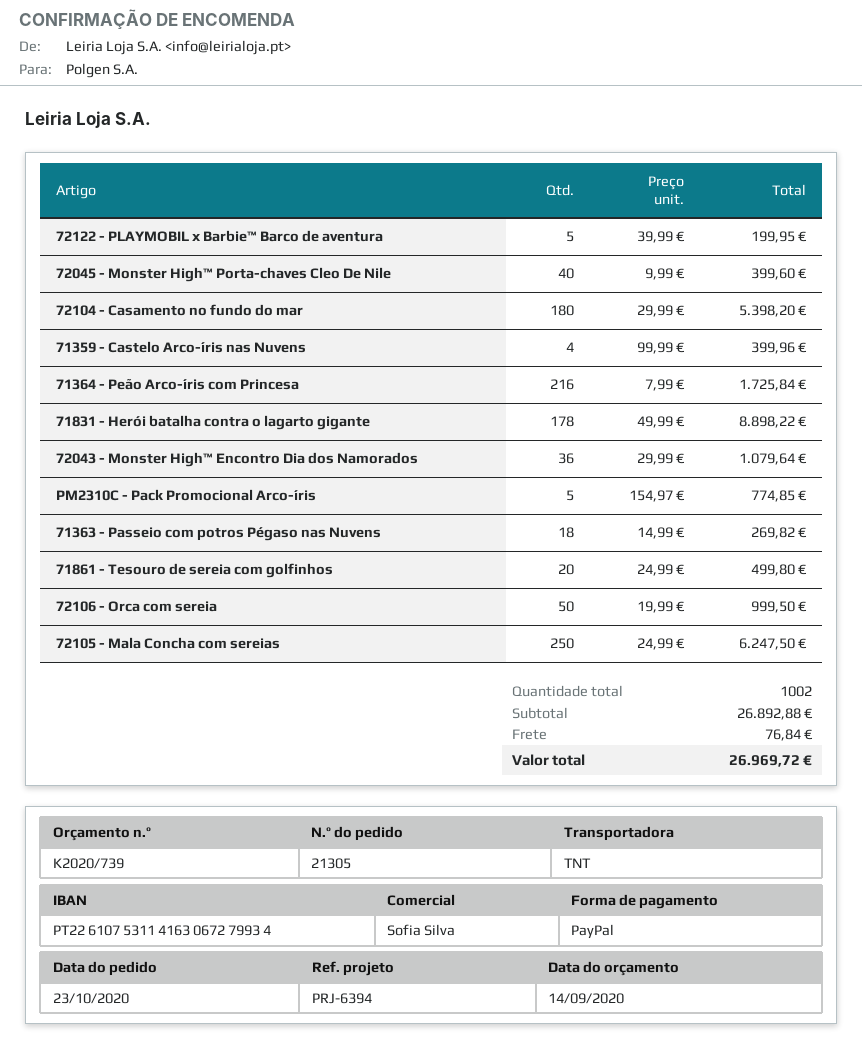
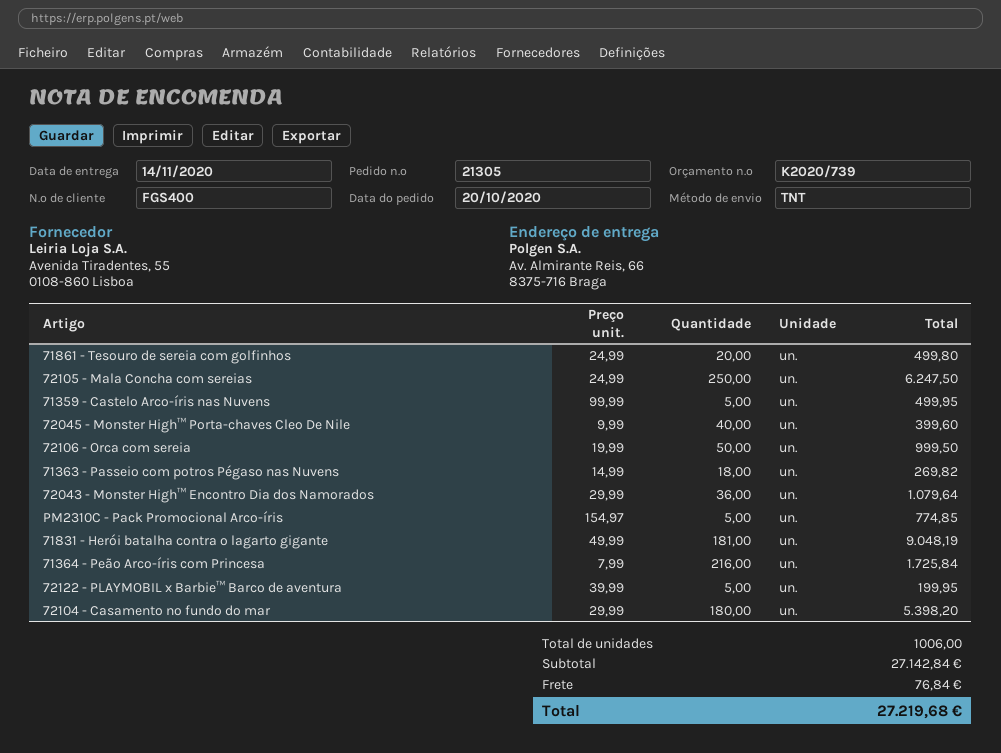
order date: 2020-10-23 -> 2020-10-20
71359 - Castelo Arco-íris nas Nuvens: 4 x 99.99 = 399.96 -> 5 x 99.99 = 499.95
71831 - Herói batalha contra o lagarto gigante: 178 x 49.99 = 8898.22 -> 181 x 49.99 = 9048.19
total quantity: 1002 -> 1006
subtotal: 26892.88 -> 27142.84
total: 26969.72 -> 27219.68

